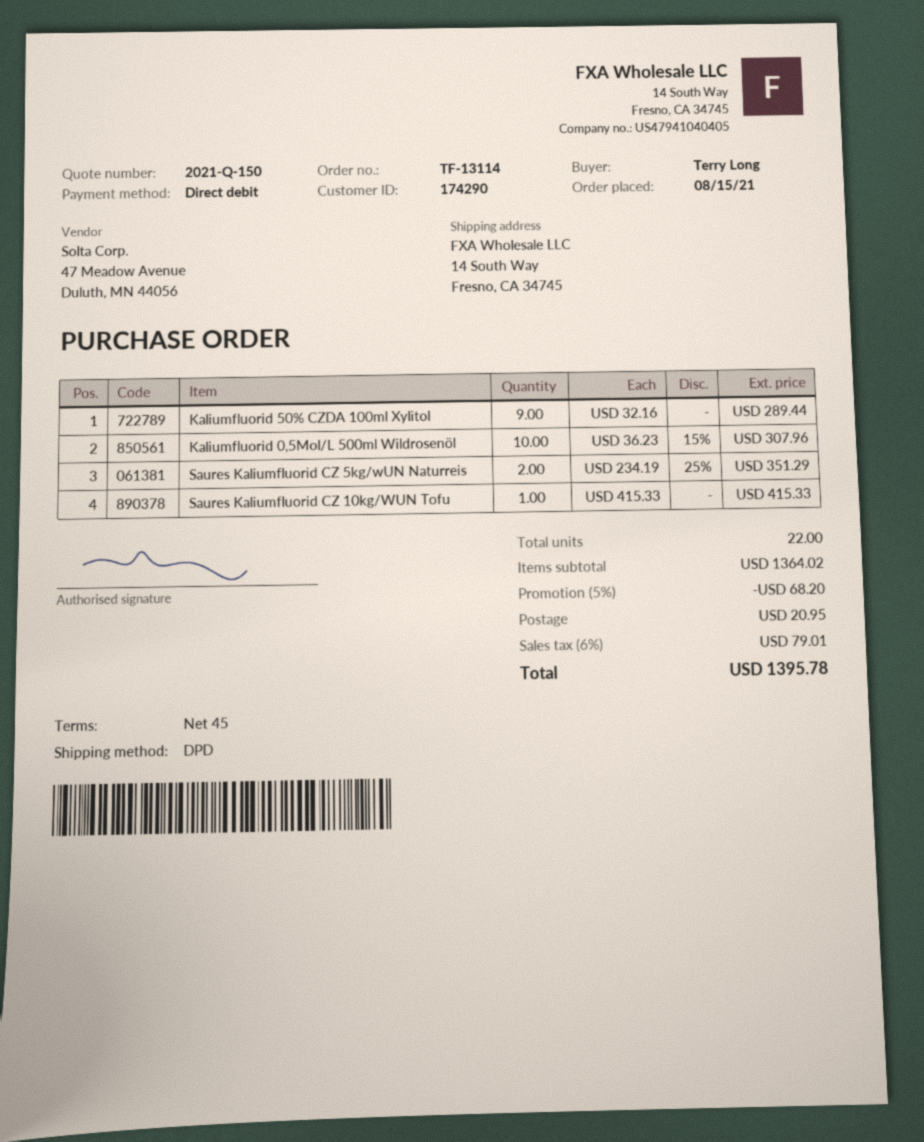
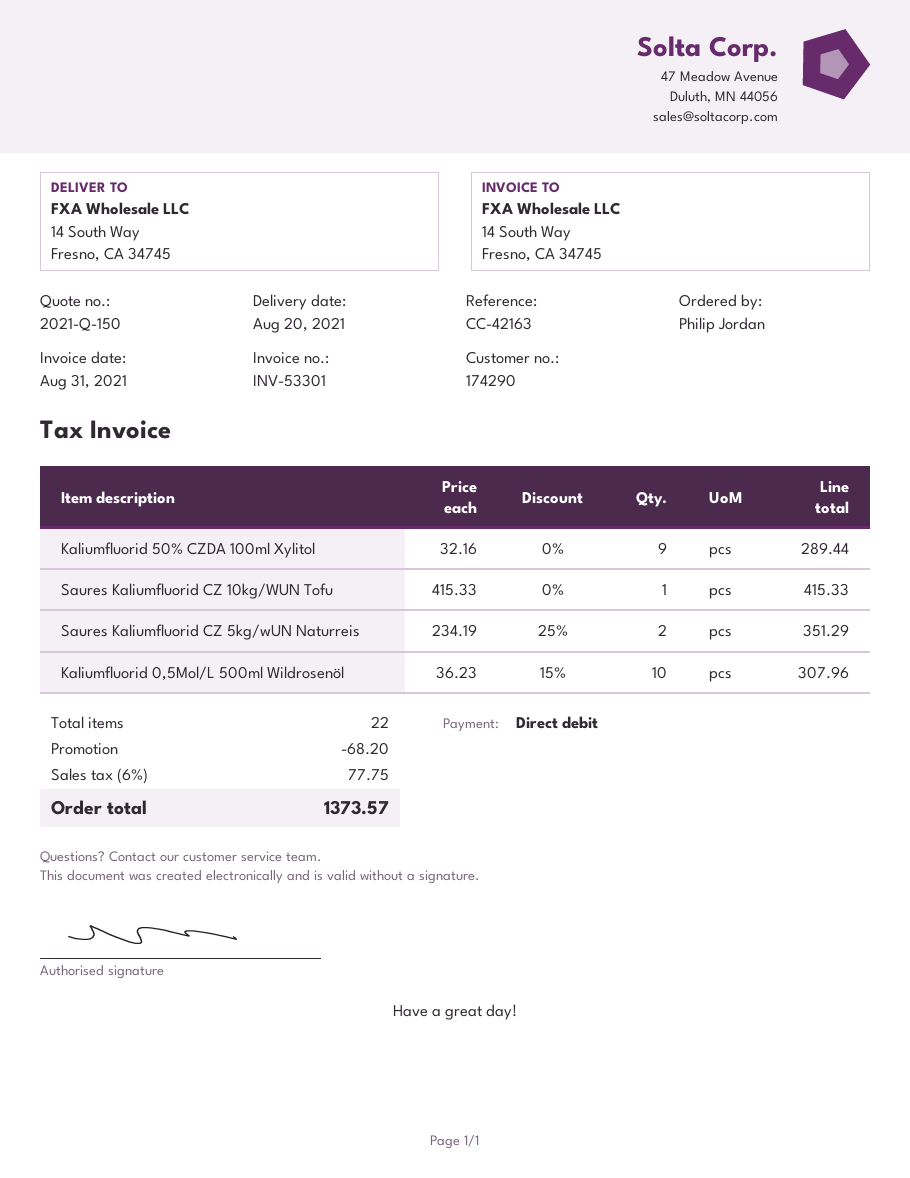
ordered by: Terry Long -> Philip Jordan
shipping: 20.95 -> none
tax: 6% = 79.01 -> 6% = 77.75
total: 1395.78 -> 1373.57

